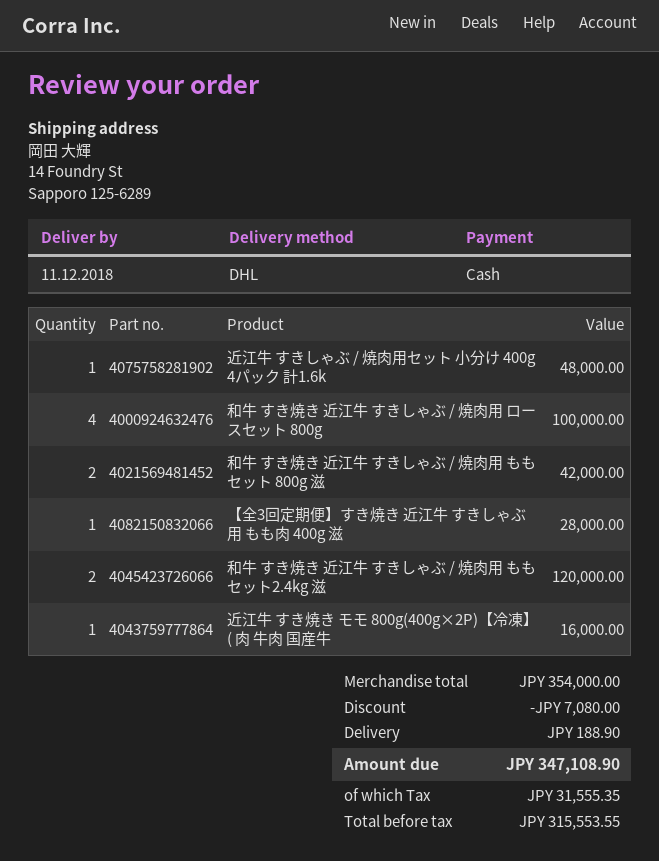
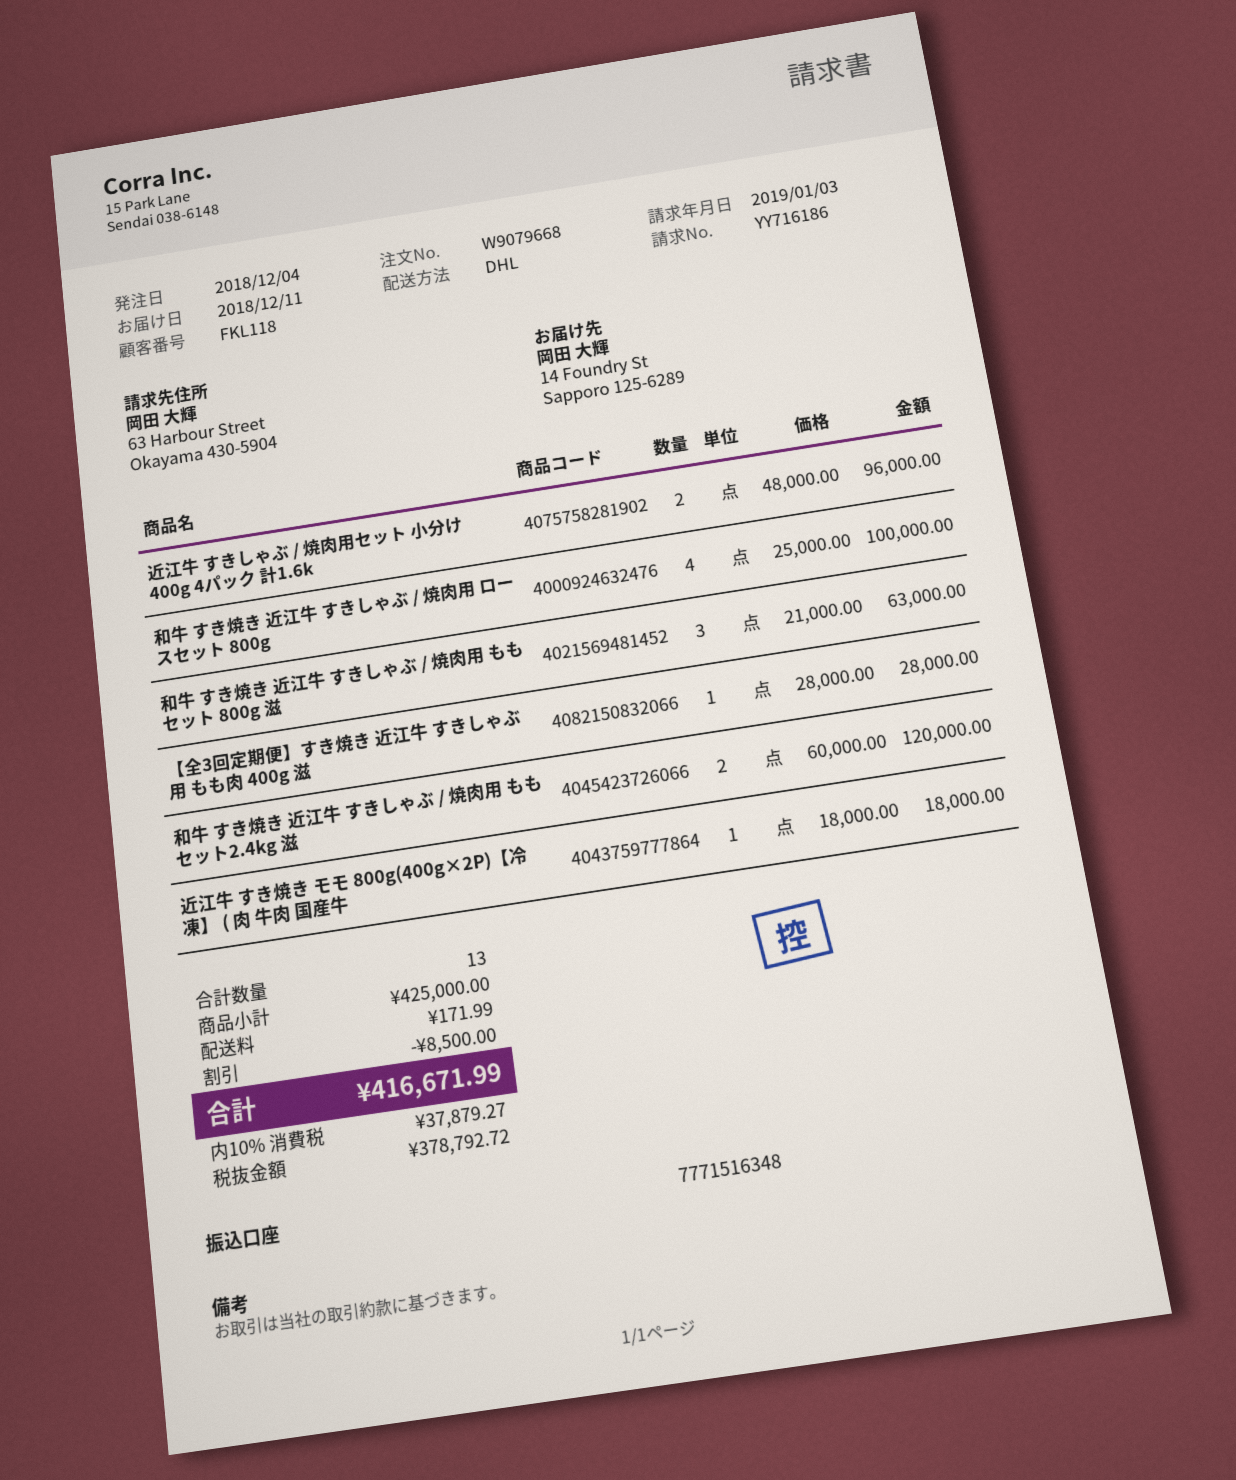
近江牛 すきしゃぶ / 焼肉用セット 小分け 400g 4パック 計1.6k: 1 for 48000.00 -> 2 for 96000.00
和牛 すき焼き 近江牛 すきしゃぶ / 焼肉用 ももセット 800g 滋: 2 for 42000.00 -> 3 for 63000.00
近江牛 すき焼き モモ 800g(400g×2P)【冷凍】 ( 肉 牛肉 国産牛: 1 for 16000.00 -> 1 for 18000.00
subtotal: 354000.00 -> 425000.00
discount: 7080.00 -> 8500.00
shipping: 188.90 -> 171.99
net: 315553.55 -> 378792.72
tax: 31555.35 -> 37879.27
total: 347108.90 -> 416671.99

